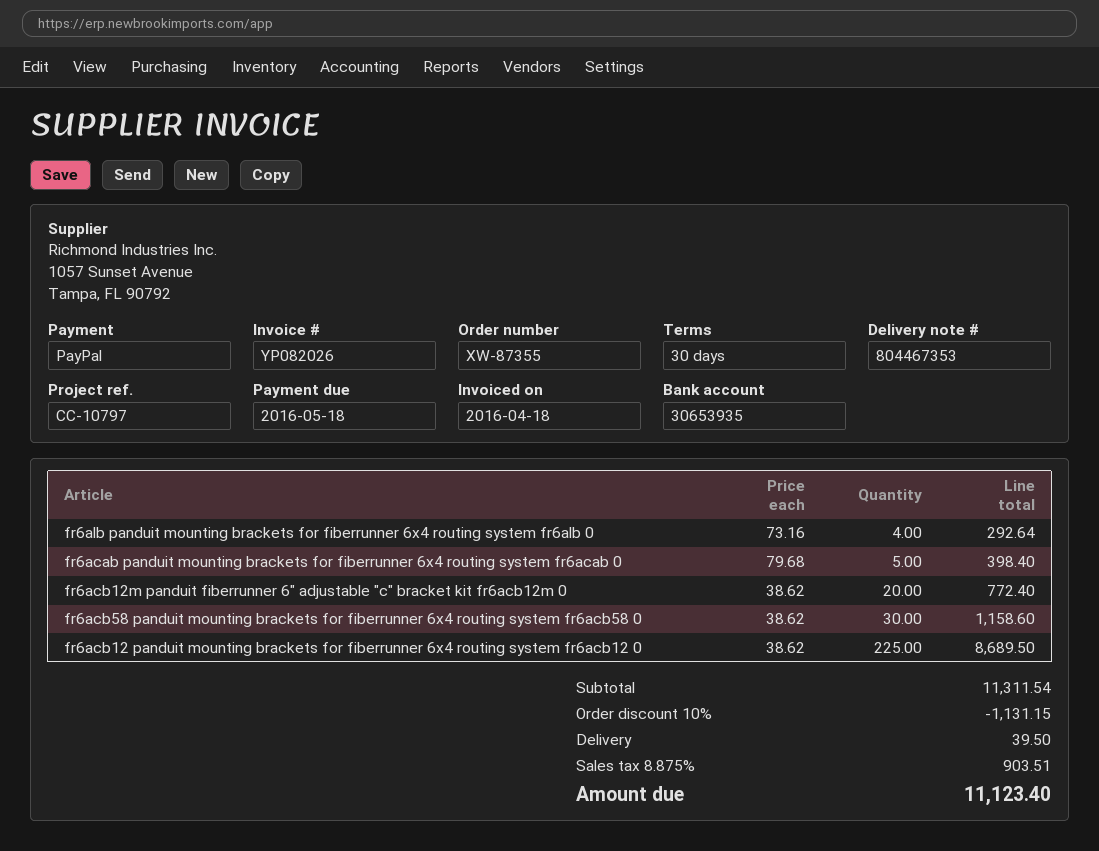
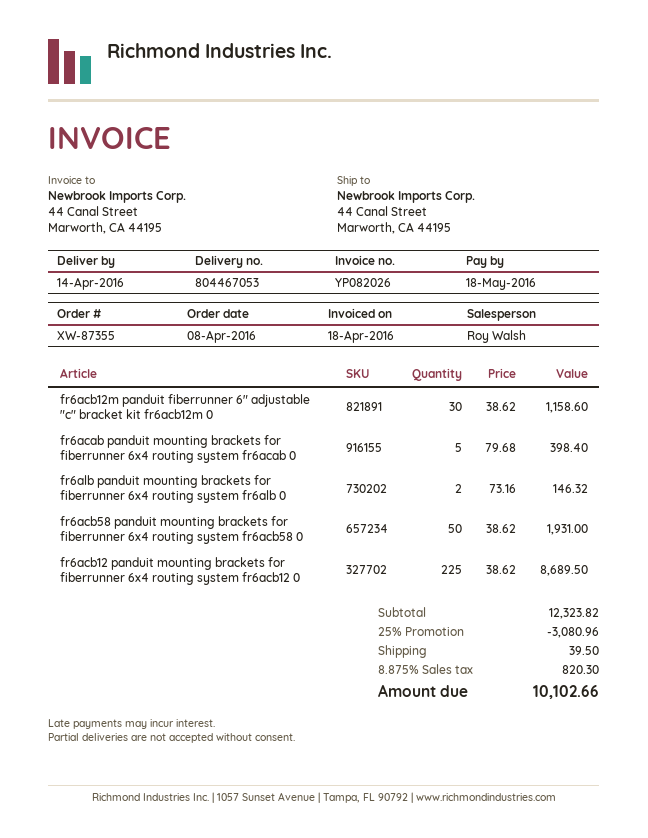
delivery note number: 804467353 -> 804467053
fr6alb panduit mounting brackets for fiberrunner 6x4 routing system fr6alb 0: 4 x 73.16 = 292.64 -> 2 x 73.16 = 146.32
fr6acb12m panduit fiberrunner 6" adjustable "c" bracket kit fr6acb12m 0: 20 x 38.62 = 772.40 -> 30 x 38.62 = 1158.60
fr6acb58 panduit mounting brackets for fiberrunner 6x4 routing system fr6acb58 0: 30 x 38.62 = 1158.60 -> 50 x 38.62 = 1931.00
subtotal: 11311.54 -> 12323.82
discount: 10% = 1131.15 -> 25% = 3080.96
tax: 8.875% = 903.51 -> 8.875% = 820.30
total: 11123.40 -> 10102.66

